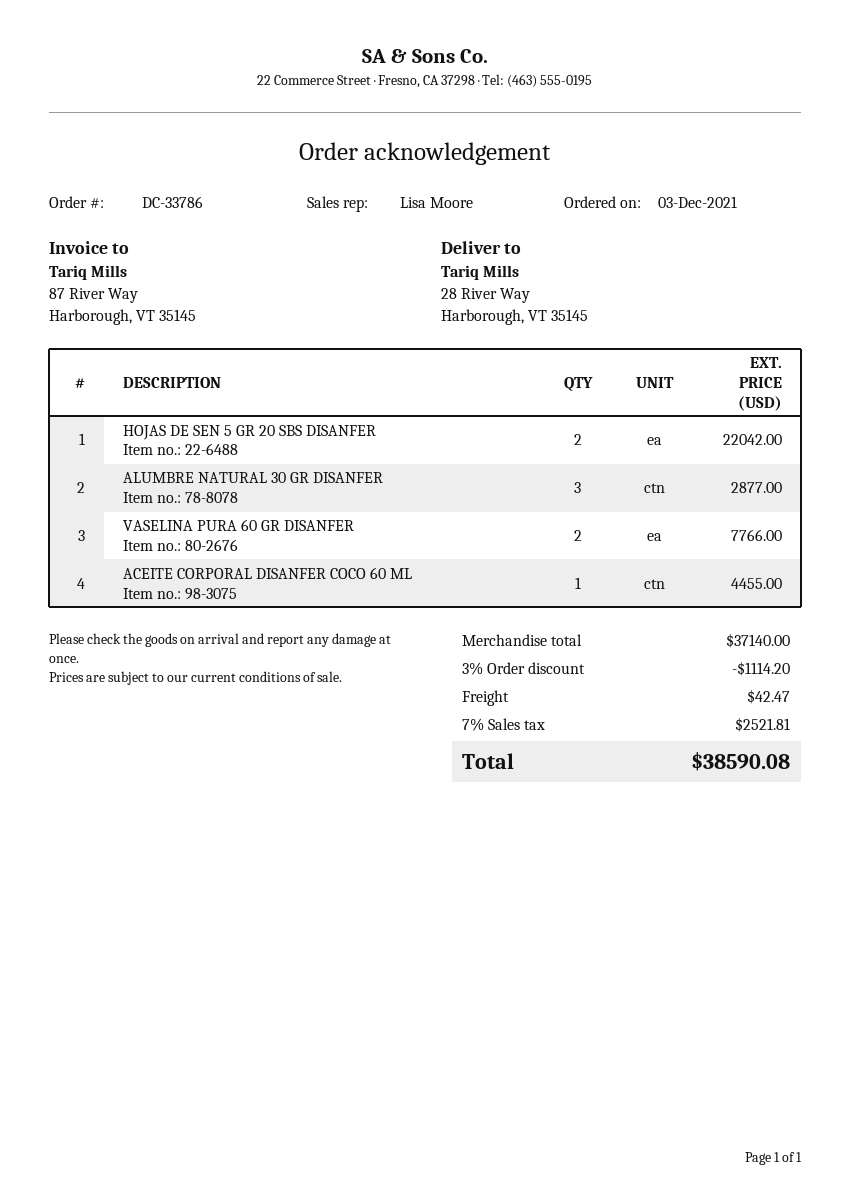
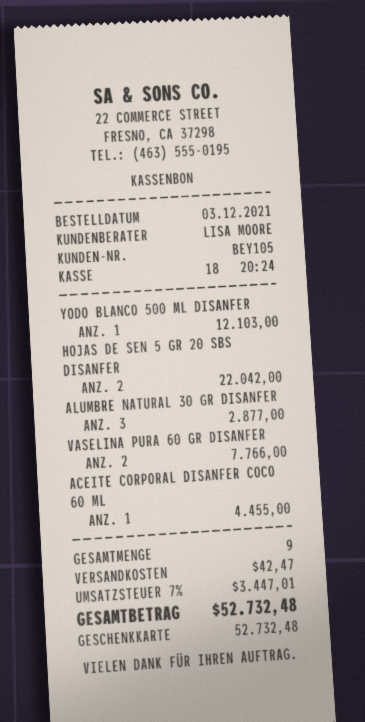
YODO BLANCO 500 ML DISANFER: none -> 1 for 12103.00
discount: 3% = 1114.20 -> none
tax: 7% = 2521.81 -> 7% = 3447.01
total: 38590.08 -> 52732.48

